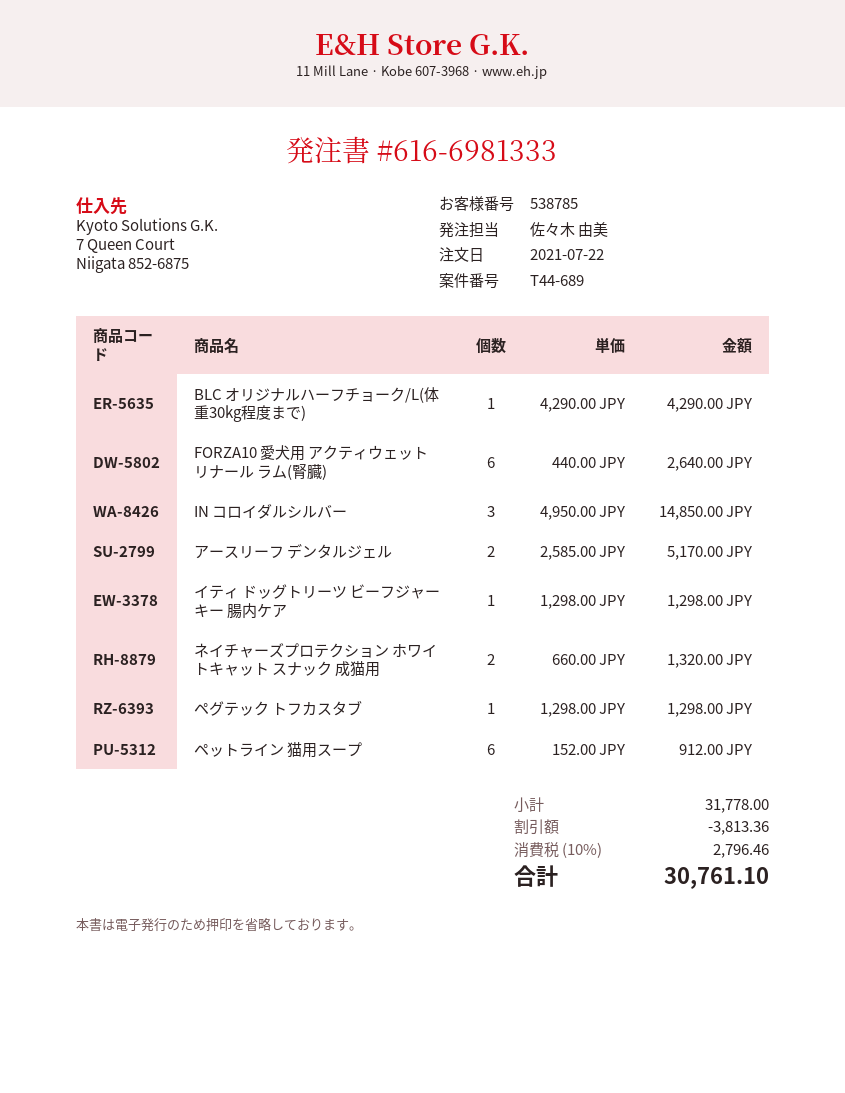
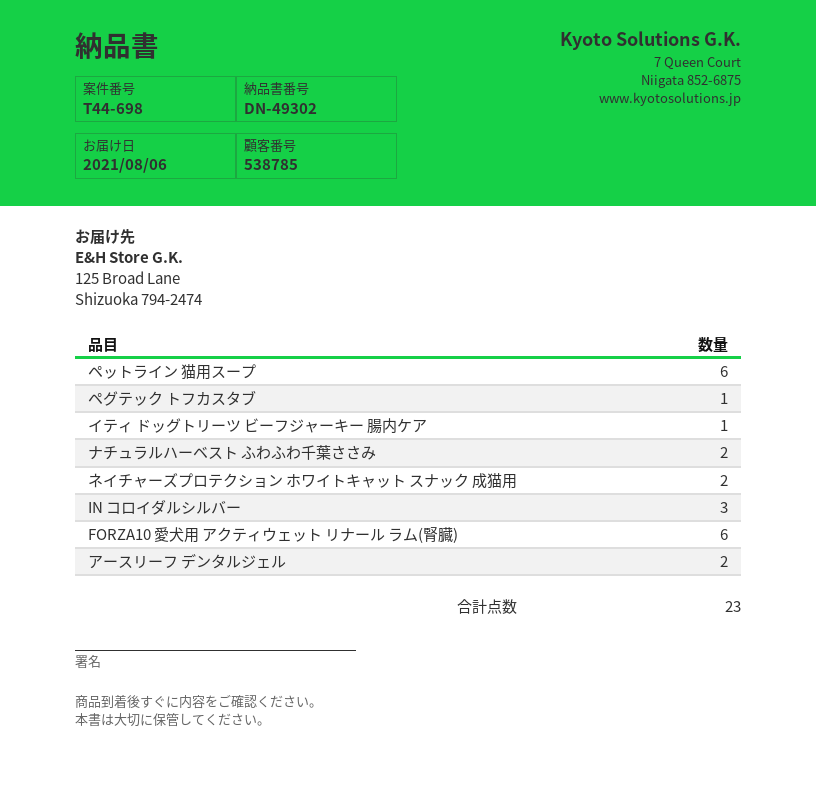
reference: T44-689 -> T44-698
BLC オリジナルハーフチョーク/L(体重30kg程度まで): 1 -> none
ナチュラルハーベスト ふわふわ千葉ささみ: none -> 2

